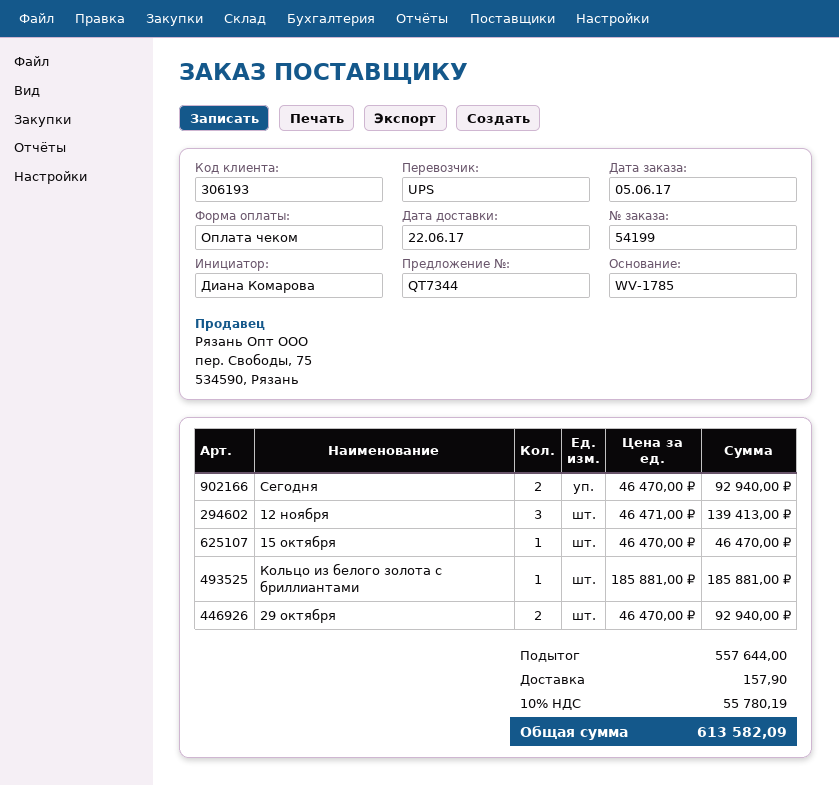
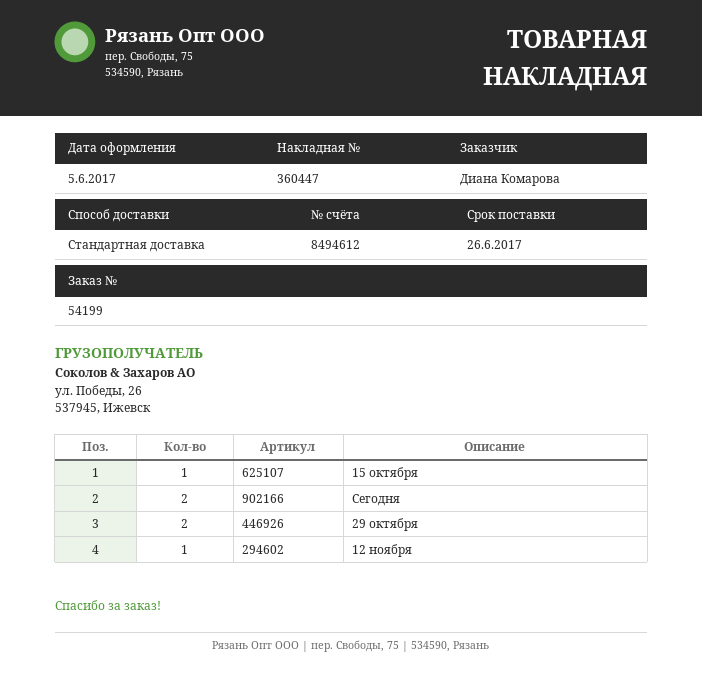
delivery date: 2017-06-22 -> 2017-06-26
shipping method: UPS -> standard
12 ноября: 3 -> 1
Кольцо из белого золота с бриллиантами: 1 -> none

